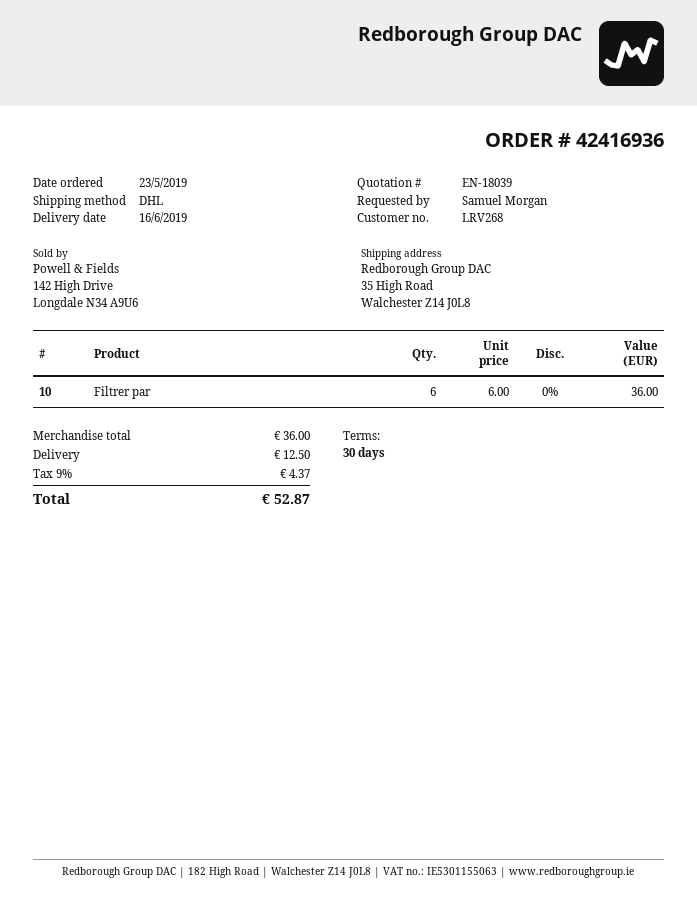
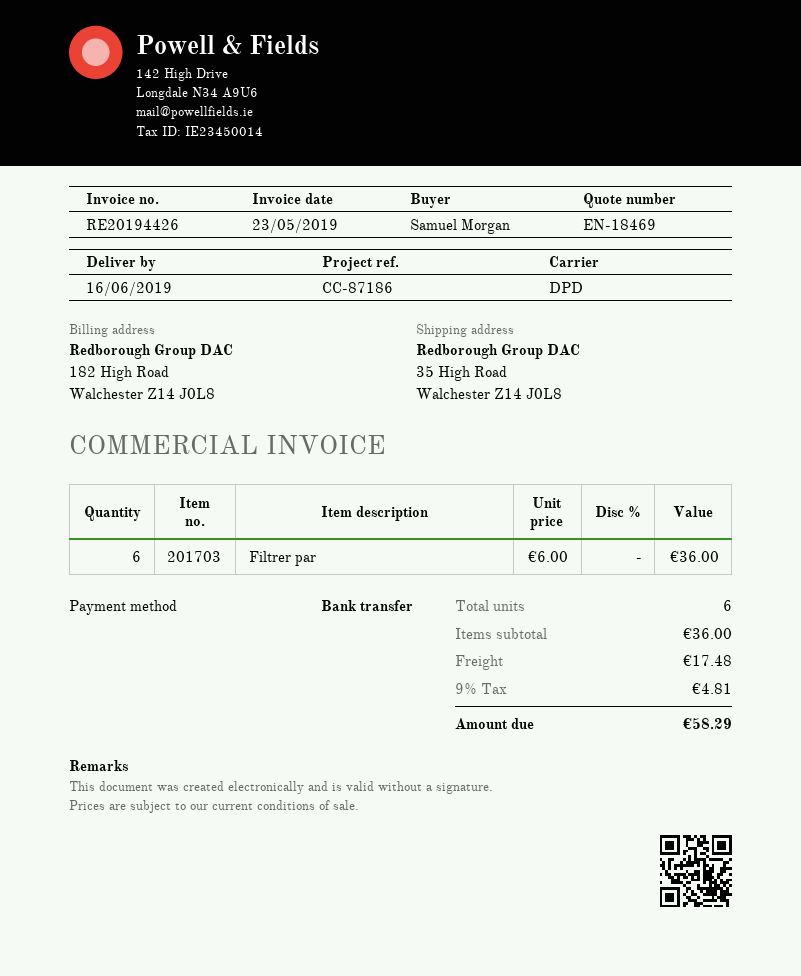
quote number: EN-18039 -> EN-18469
shipping method: DHL -> DPD
shipping: 12.50 -> 17.48
tax: 9% = 4.37 -> 9% = 4.81
total: 52.87 -> 58.29

